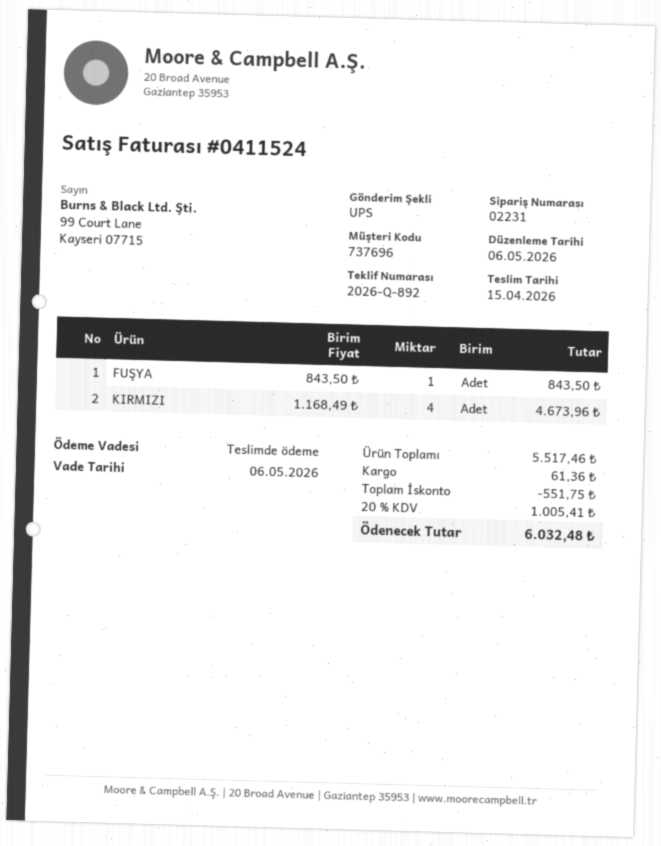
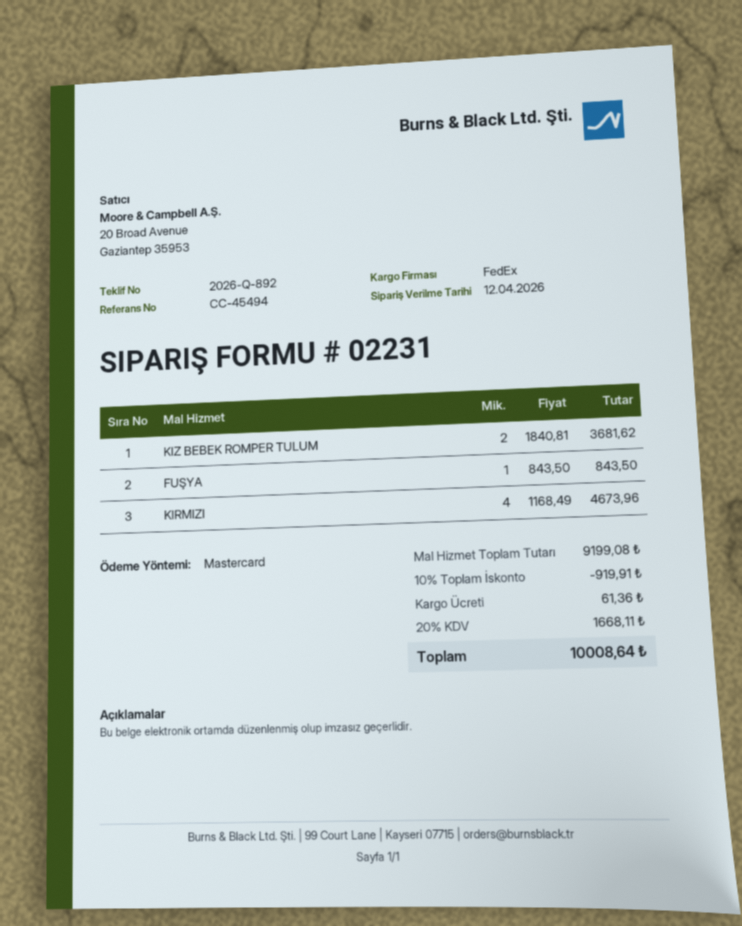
shipping method: UPS -> FedEx
KIZ BEBEK ROMPER TULUM: none -> 2 x 1840.81 = 3681.62
subtotal: 5517.46 -> 9199.08
discount: 551.75 -> 919.91
tax: 20% = 1005.41 -> 20% = 1668.11
total: 6032.48 -> 10008.64

